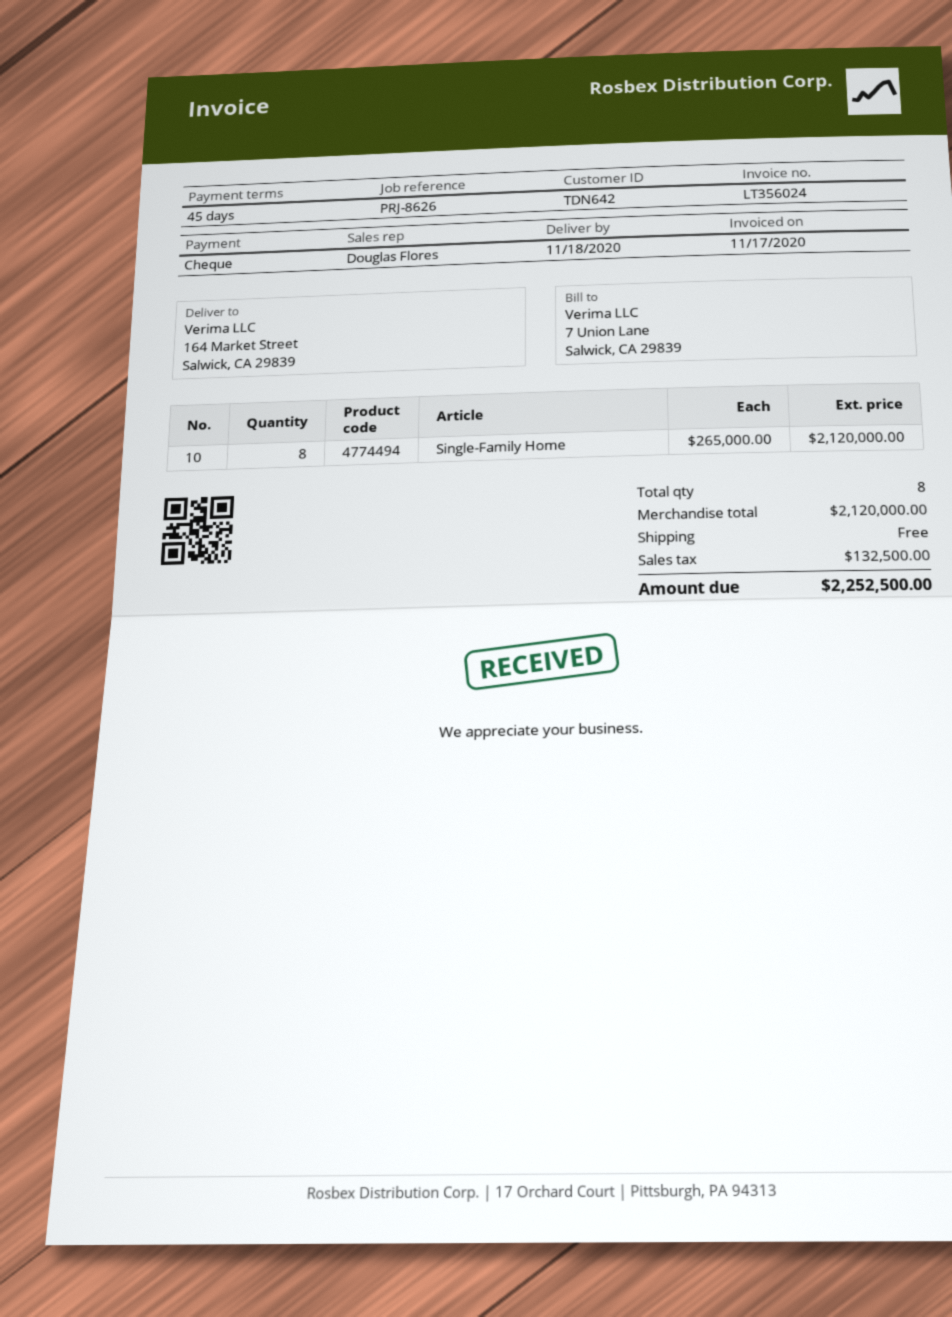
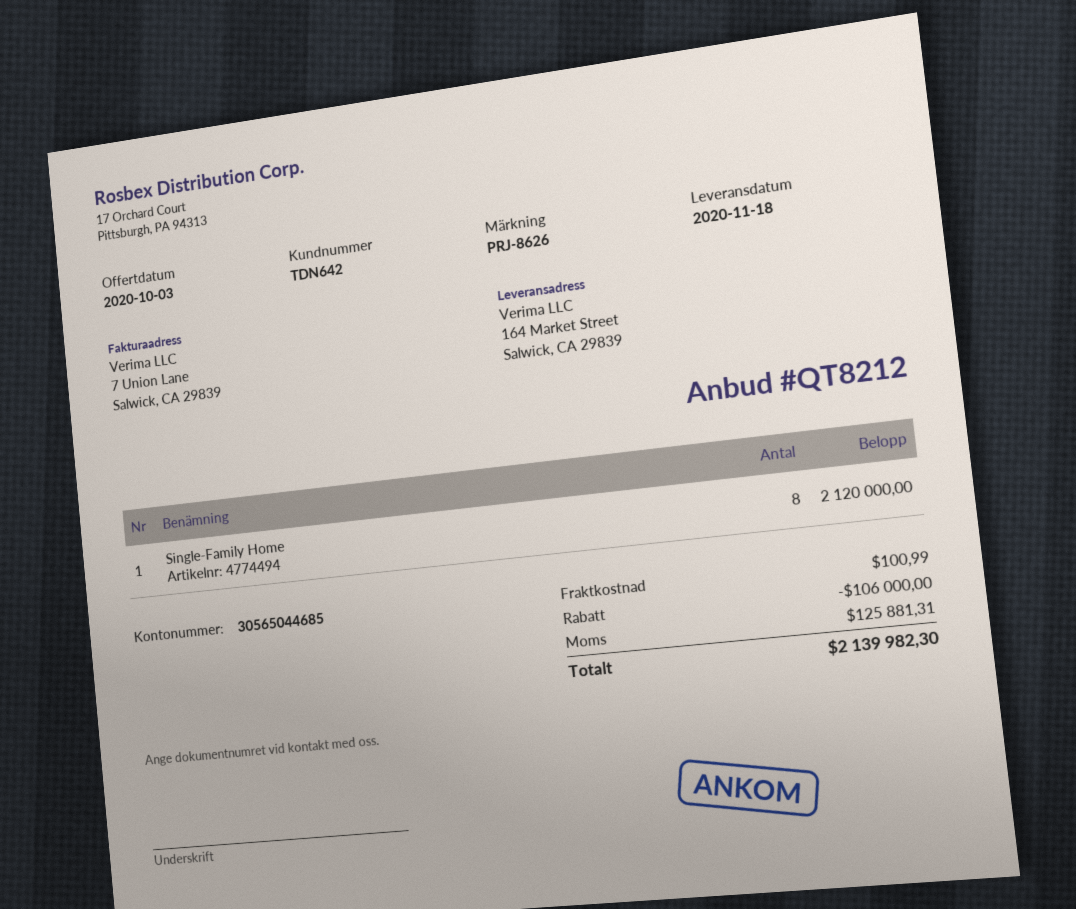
discount: none -> 106000.00
shipping: 0.00 -> 100.99
tax: 132500.00 -> 125881.31
total: 2252500.00 -> 2139982.30

